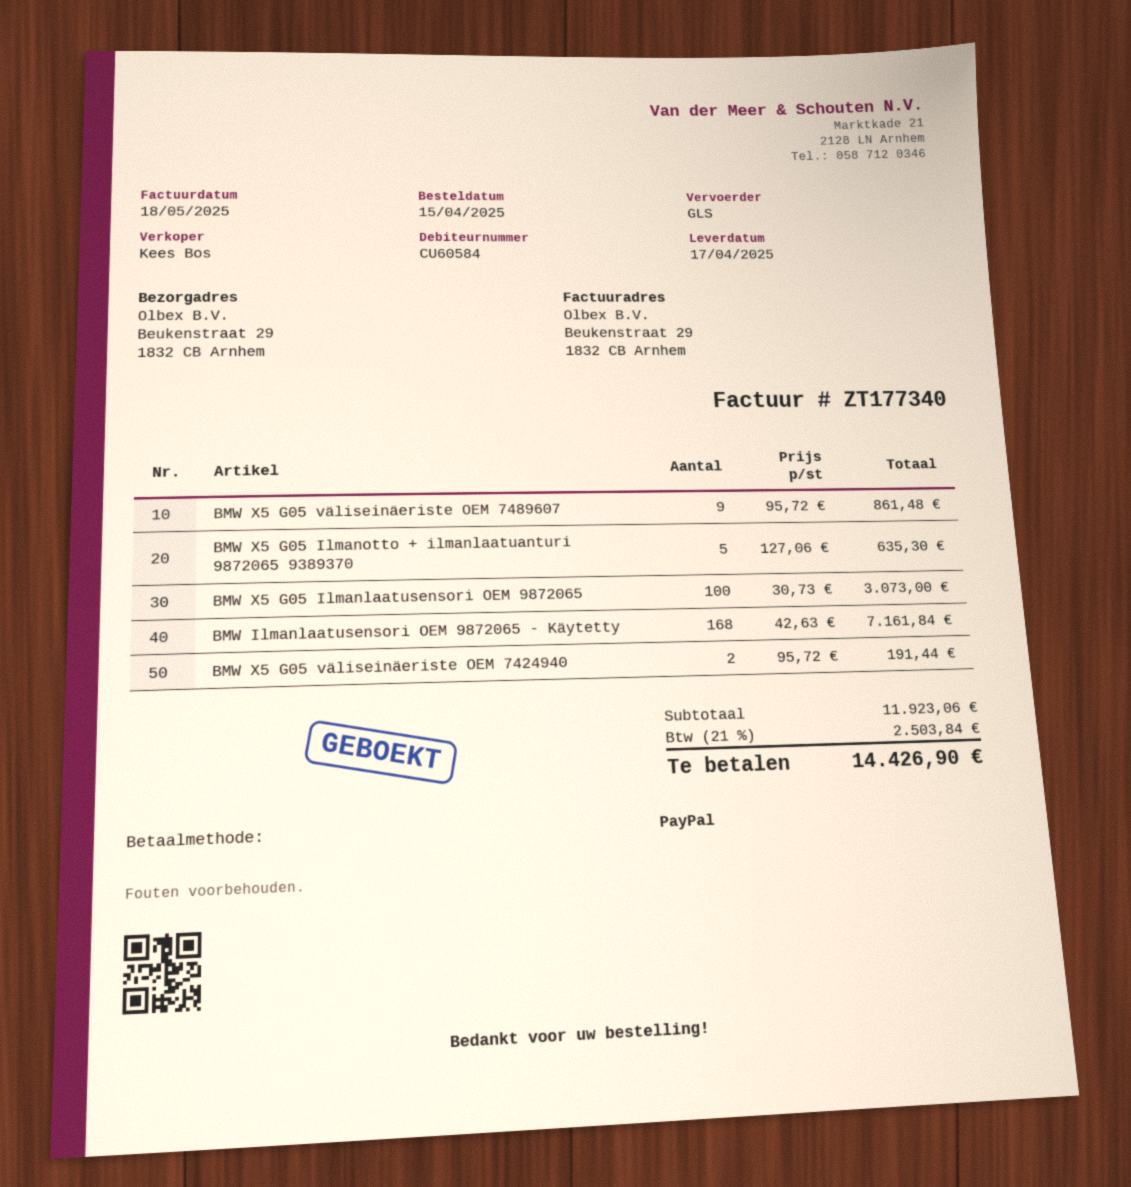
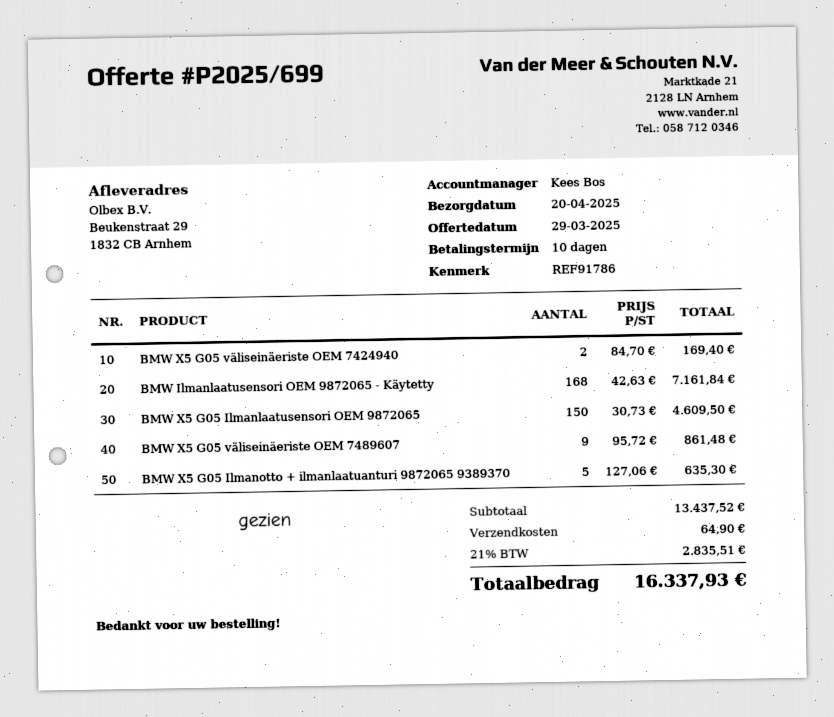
delivery date: 2025-04-17 -> 2025-04-20
BMW X5 G05 Ilmanlaatusensori OEM 9872065: 100 x 30.73 = 3073.00 -> 150 x 30.73 = 4609.50
BMW X5 G05 väliseinäeriste OEM 7424940: 2 x 95.72 = 191.44 -> 2 x 84.70 = 169.40
subtotal: 11923.06 -> 13437.52
shipping: none -> 64.90
tax: 21% = 2503.84 -> 21% = 2835.51
total: 14426.90 -> 16337.93

